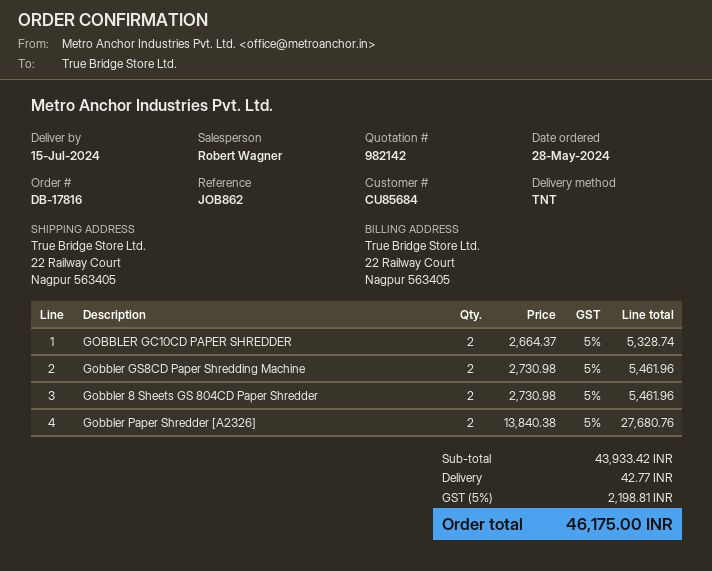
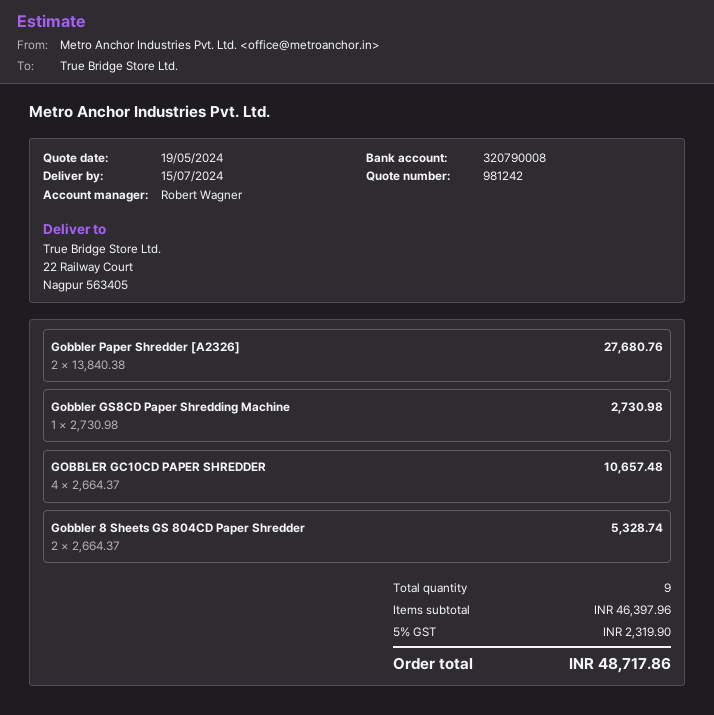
quote number: 982142 -> 981242
GOBBLER GC10CD PAPER SHREDDER: 2 x 2664.37 = 5328.74 -> 4 x 2664.37 = 10657.48
Gobbler GS8CD Paper Shredding Machine: 2 x 2730.98 = 5461.96 -> 1 x 2730.98 = 2730.98
Gobbler 8 Sheets GS 804CD Paper Shredder: 2 x 2730.98 = 5461.96 -> 2 x 2664.37 = 5328.74
subtotal: 43933.42 -> 46397.96
shipping: 42.77 -> none
tax: 5% = 2198.81 -> 5% = 2319.90
total: 46175.00 -> 48717.86

